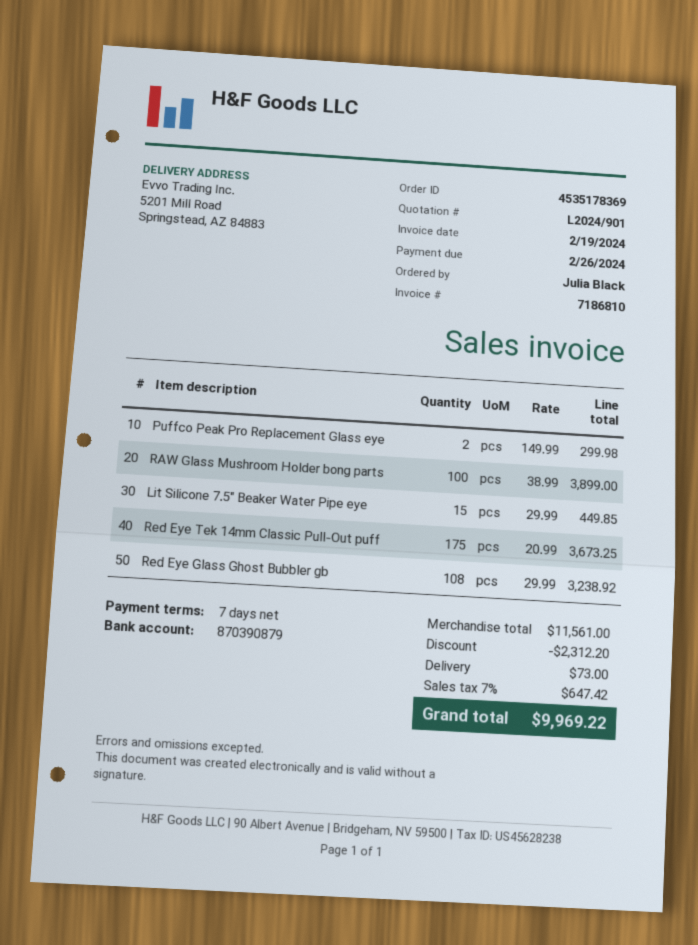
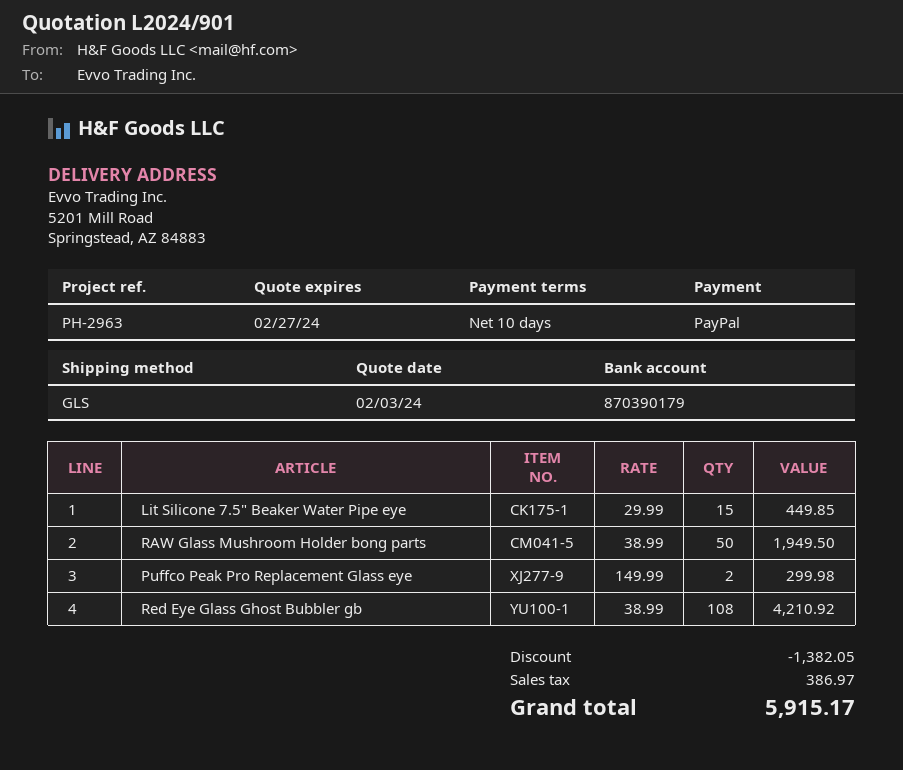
payment terms: 7 days -> 10 days
bank account: 870390879 -> 870390179
RAW Glass Mushroom Holder bong parts: 100 x 38.99 = 3899.00 -> 50 x 38.99 = 1949.50
Red Eye Tek 14mm Classic Pull-Out puff: 175 x 20.99 = 3673.25 -> none
Red Eye Glass Ghost Bubbler gb: 108 x 29.99 = 3238.92 -> 108 x 38.99 = 4210.92
discount: 2312.20 -> 1382.05
shipping: 73.00 -> none
tax: 647.42 -> 386.97
total: 9969.22 -> 5915.17

